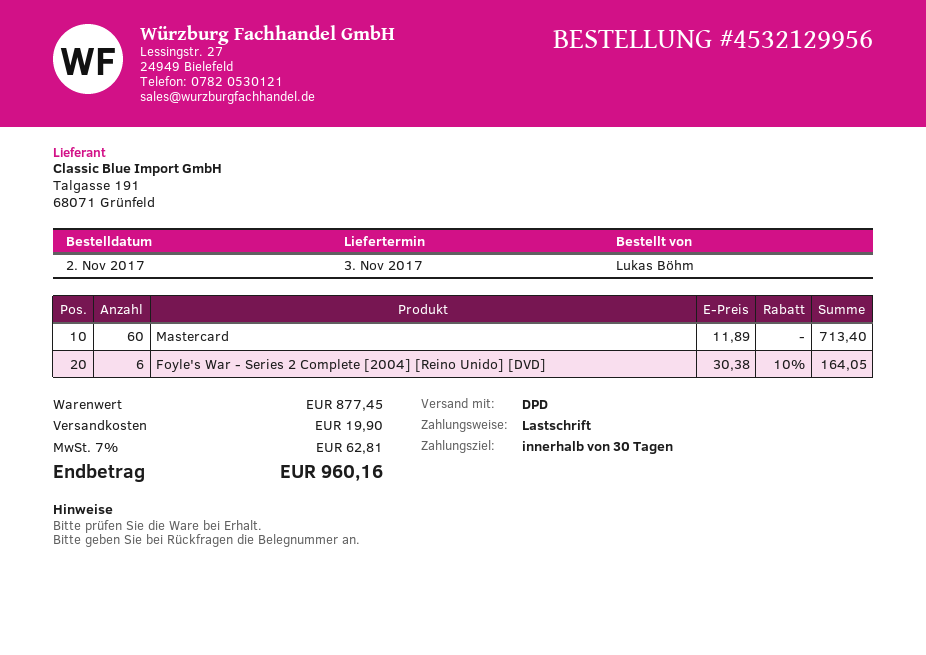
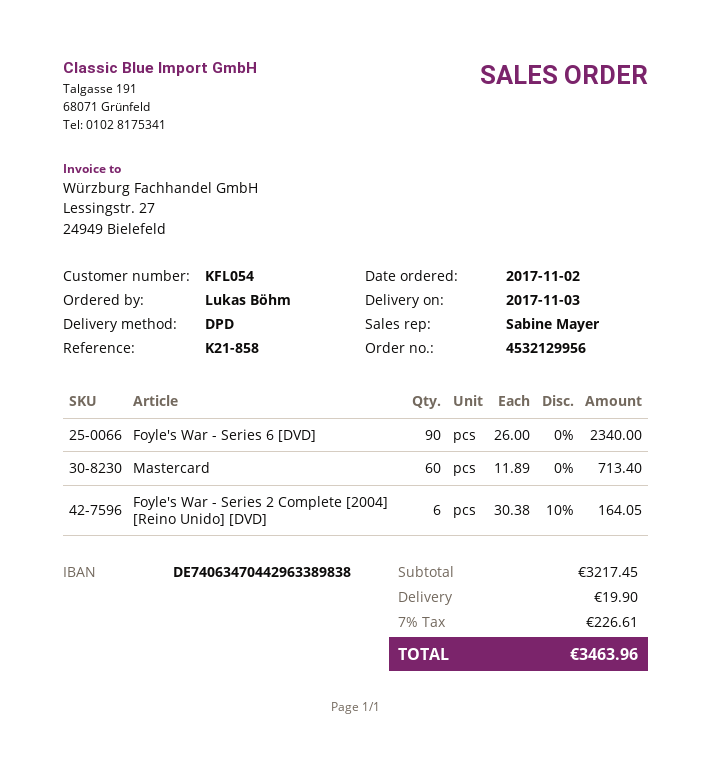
Foyle's War - Series 6 [DVD]: none -> 90 x 26.00 = 2340.00
subtotal: 877.45 -> 3217.45
tax: 7% = 62.81 -> 7% = 226.61
total: 960.16 -> 3463.96

